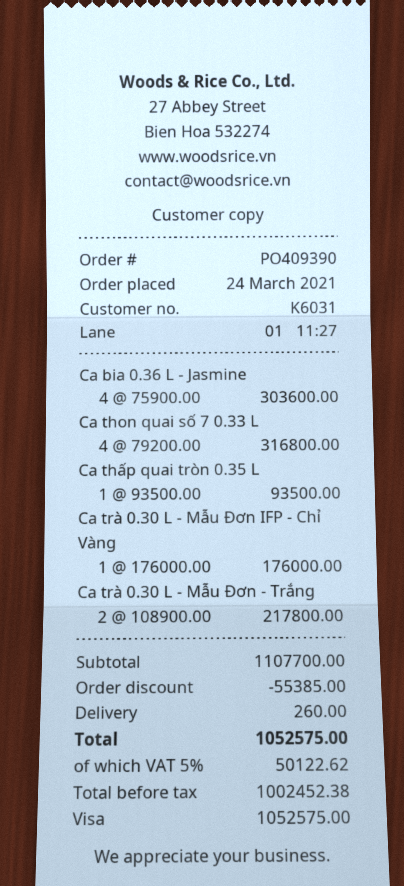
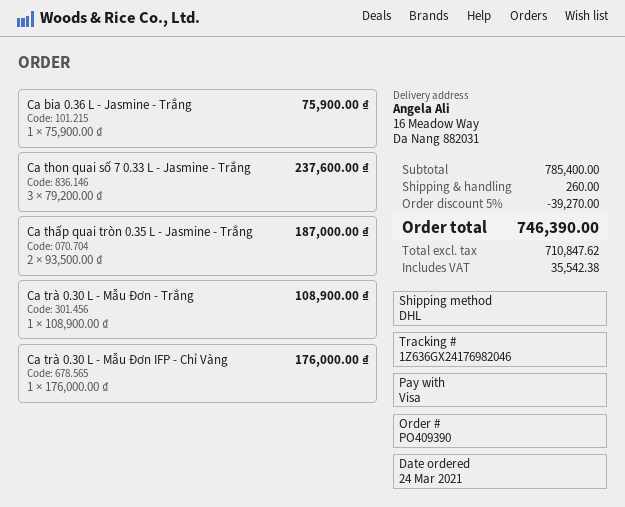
Ca bia 0.36 L - Jasmine: 4 x 75900.00 = 303600.00 -> 1 x 75900.00 = 75900.00
Ca thon quai số 7 0.33 L: 4 x 79200.00 = 316800.00 -> 3 x 79200.00 = 237600.00
Ca thấp quai tròn 0.35 L: 1 x 93500.00 = 93500.00 -> 2 x 93500.00 = 187000.00
Ca trà 0.30 L - Mẫu Đơn - Trắng: 2 x 108900.00 = 217800.00 -> 1 x 108900.00 = 108900.00
subtotal: 1107700.00 -> 785400.00
discount: 55385.00 -> 39270.00
net: 1002452.38 -> 710847.62
tax: 50122.62 -> 35542.38
total: 1052575.00 -> 746390.00

